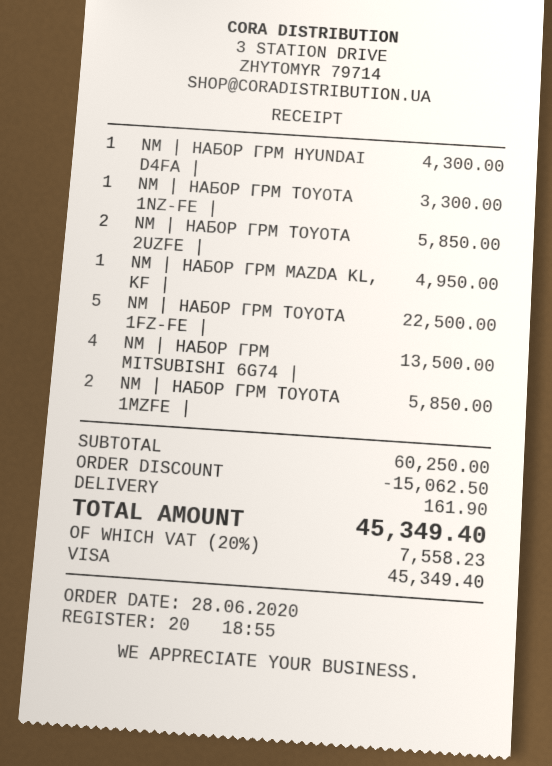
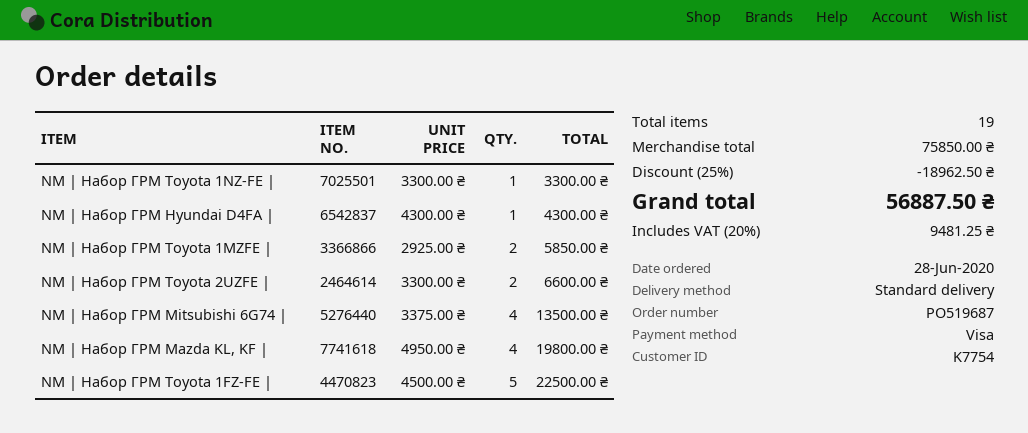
NM | НАБОР ГРМ TOYOTA 2UZFE |: 2 for 5850.00 -> 2 for 6600.00
NM | НАБОР ГРМ MAZDA KL, KF |: 1 for 4950.00 -> 4 for 19800.00
subtotal: 60250.00 -> 75850.00
discount: 15062.50 -> 18962.50
shipping: 161.90 -> none
tax: 20% = 7558.23 -> 20% = 9481.25
total: 45349.40 -> 56887.50

